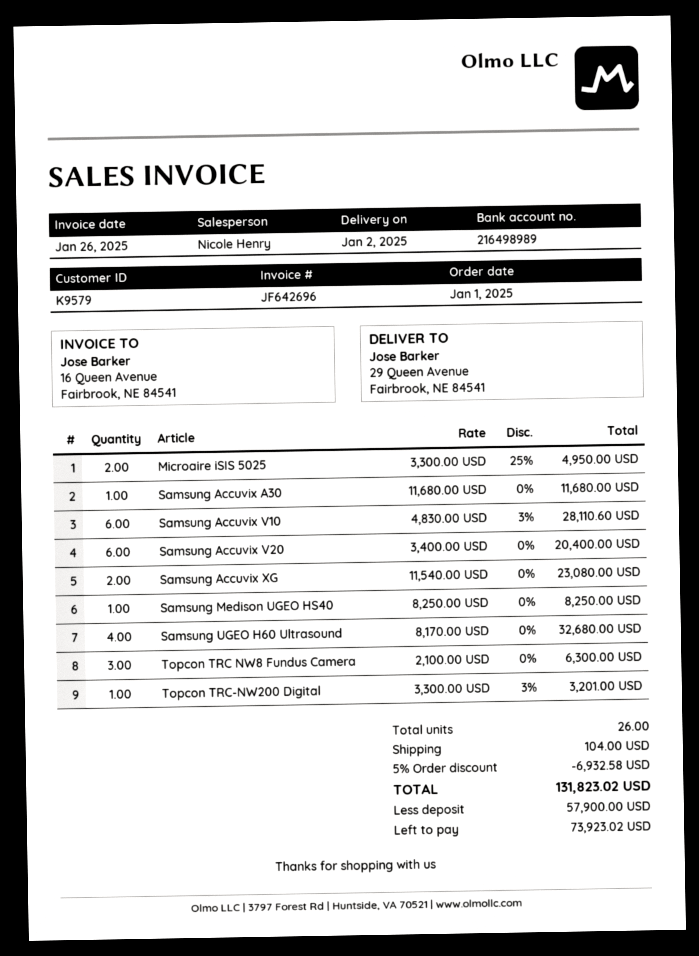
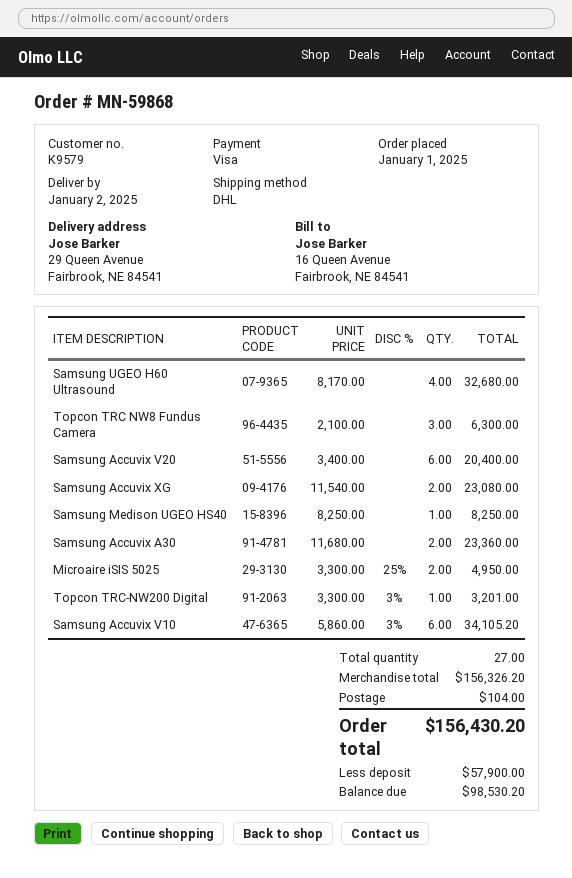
Samsung Accuvix A30: 1 x 11680.00 = 11680.00 -> 2 x 11680.00 = 23360.00
Samsung Accuvix V10: 6 x 4830.00 - 3% = 28110.60 -> 6 x 5860.00 - 3% = 34105.20
total quantity: 26 -> 27
discount: 5% = 6932.58 -> none
total: 131823.02 -> 156430.20
balance: 73923.02 -> 98530.20

